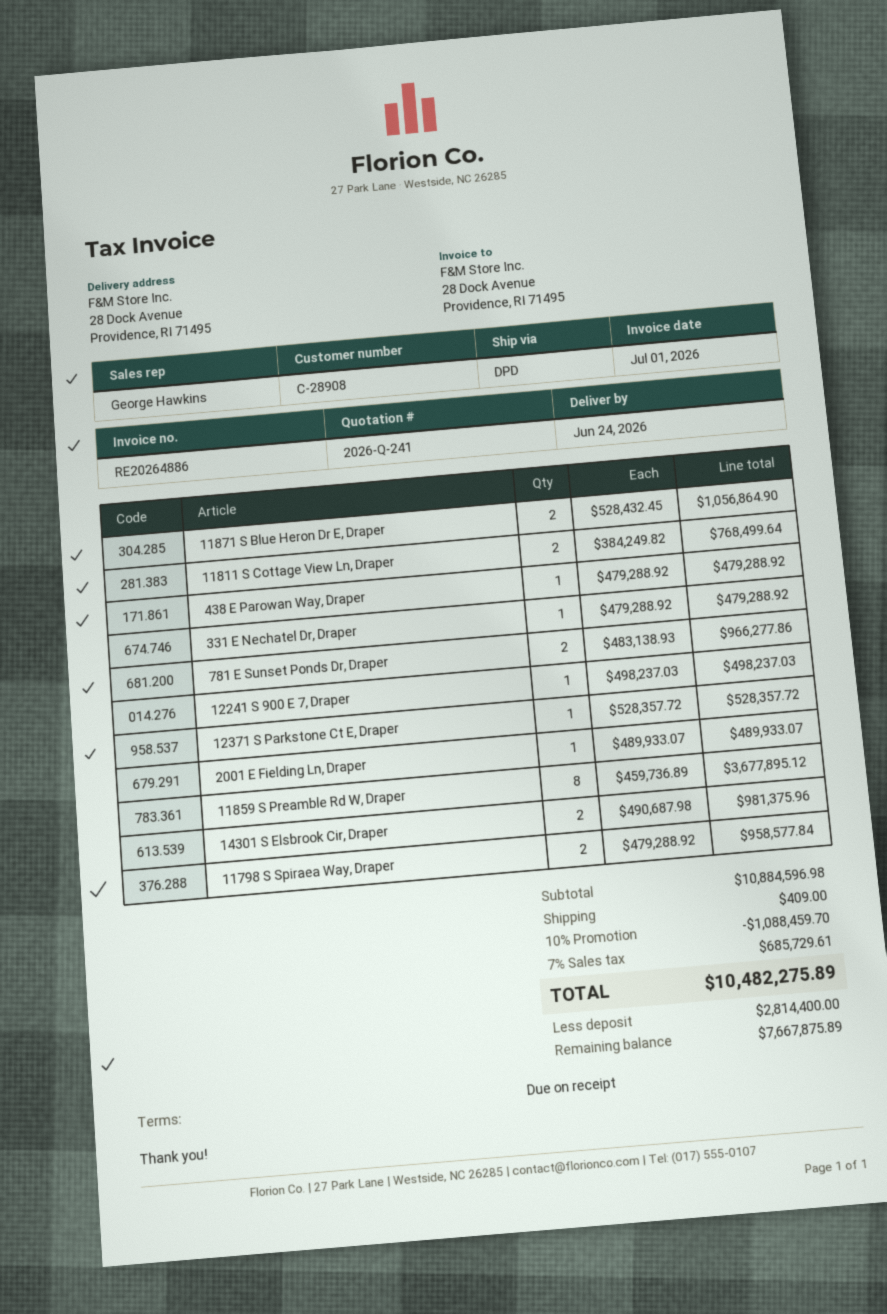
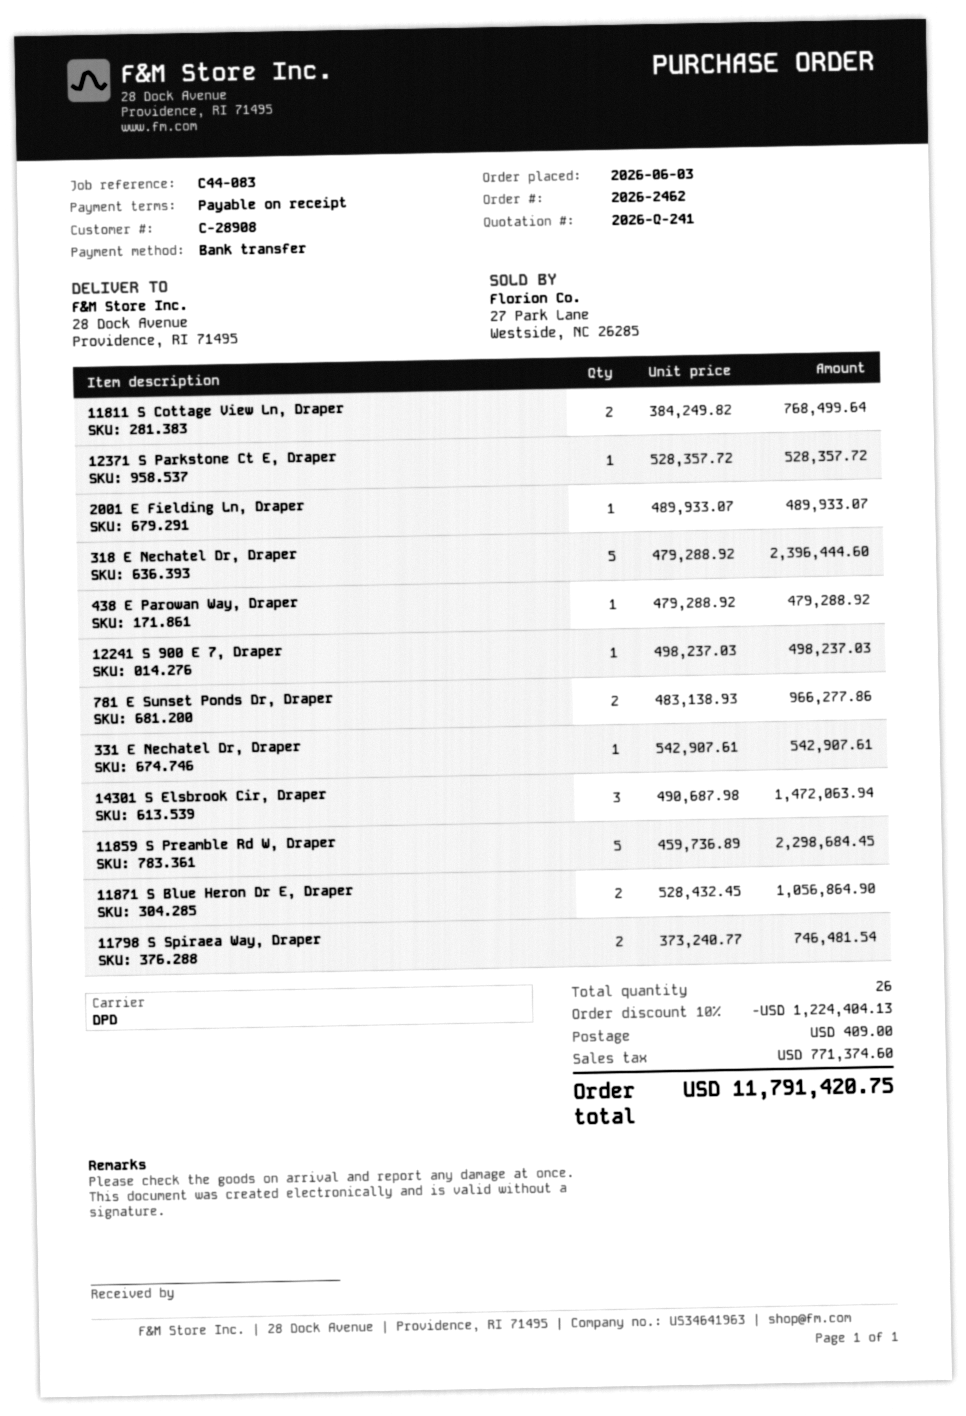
331 E Nechatel Dr, Draper: 1 x 479288.92 = 479288.92 -> 1 x 542907.61 = 542907.61
11859 S Preamble Rd W, Draper: 8 x 459736.89 = 3677895.12 -> 5 x 459736.89 = 2298684.45
14301 S Elsbrook Cir, Draper: 2 x 490687.98 = 981375.96 -> 3 x 490687.98 = 1472063.94
11798 S Spiraea Way, Draper: 2 x 479288.92 = 958577.84 -> 2 x 373240.77 = 746481.54
318 E Nechatel Dr, Draper: none -> 5 x 479288.92 = 2396444.60
discount: 10% = 1088459.70 -> 10% = 1224404.13
tax: 685729.61 -> 771374.60
total: 10482275.89 -> 11791420.75

